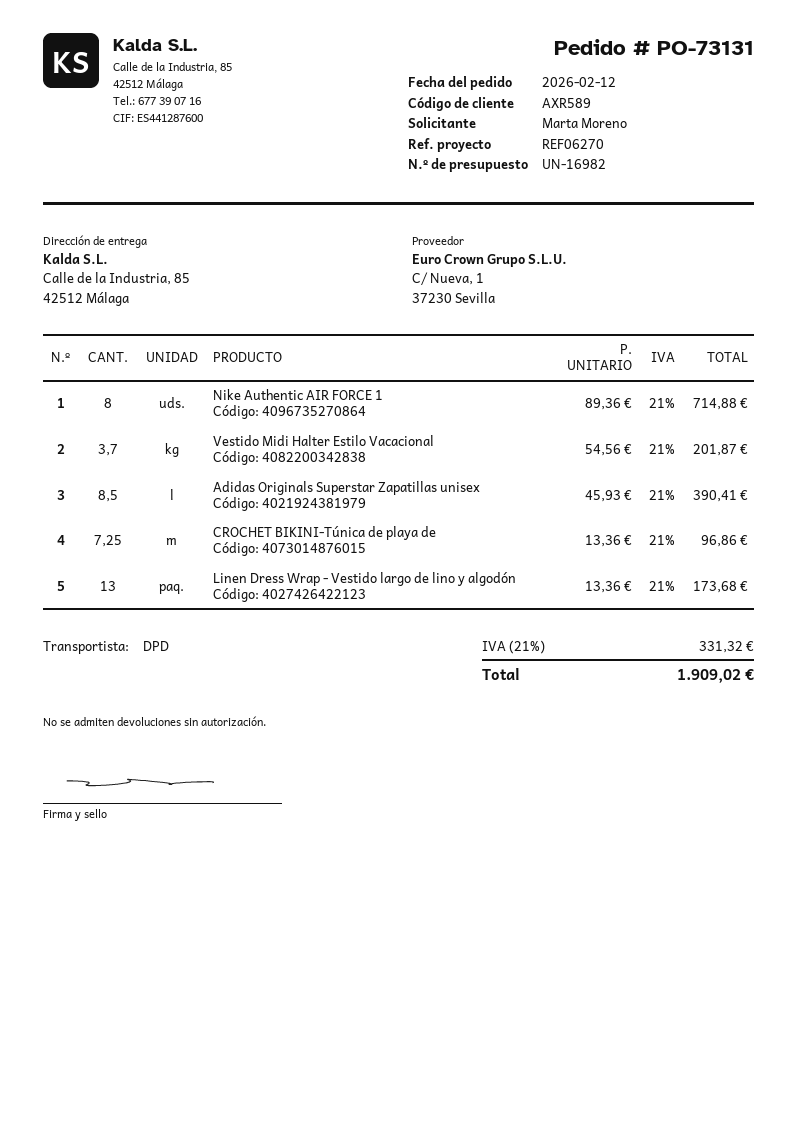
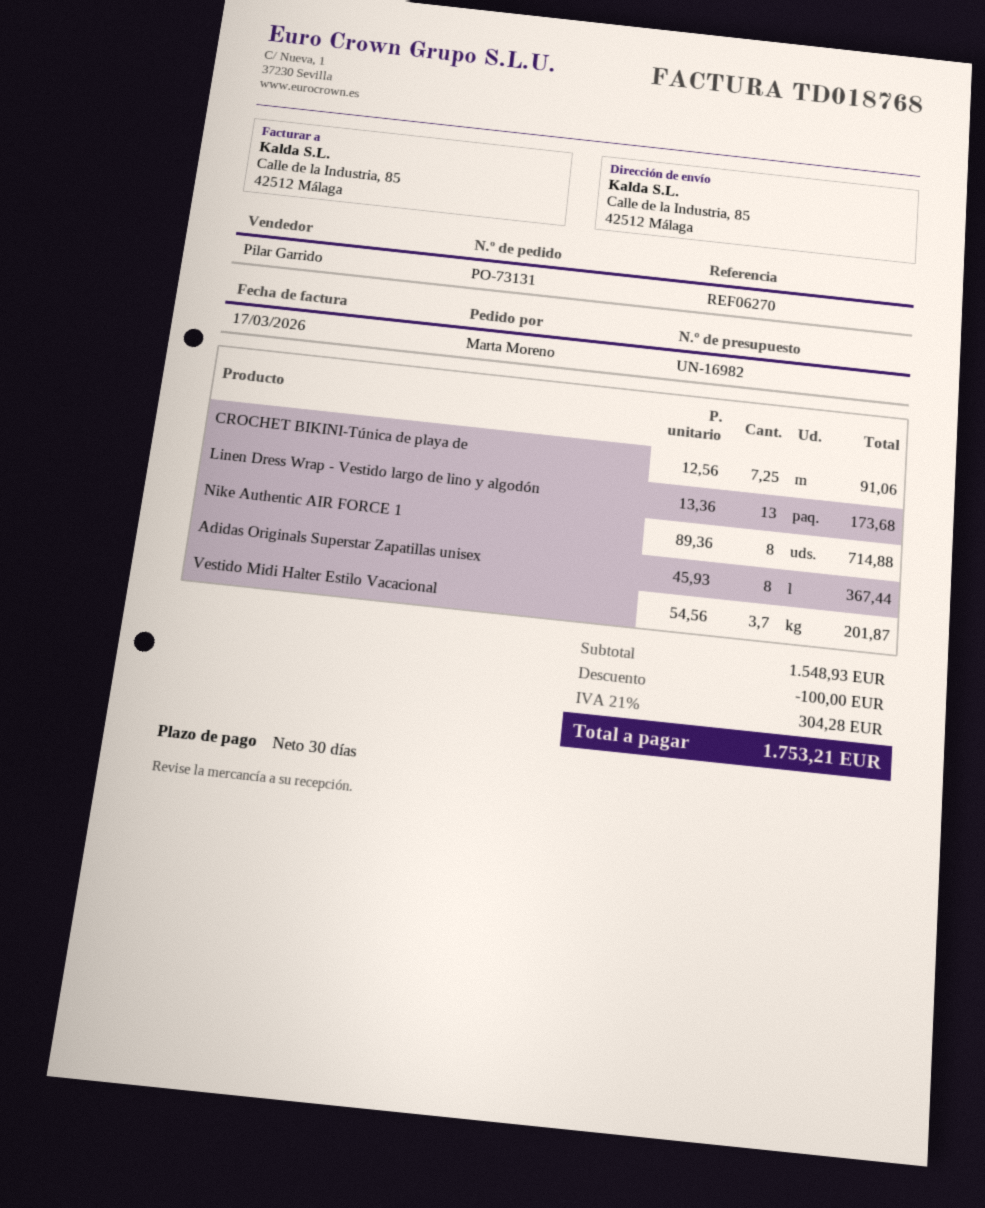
Adidas Originals Superstar Zapatillas unisex: 8.5 x 45.93 = 390.41 -> 8 x 45.93 = 367.44
CROCHET BIKINI-Túnica de playa de: 7.25 x 13.36 = 96.86 -> 7.25 x 12.56 = 91.06
discount: none -> 100.00
tax: 21% = 331.32 -> 21% = 304.28
total: 1909.02 -> 1753.21

